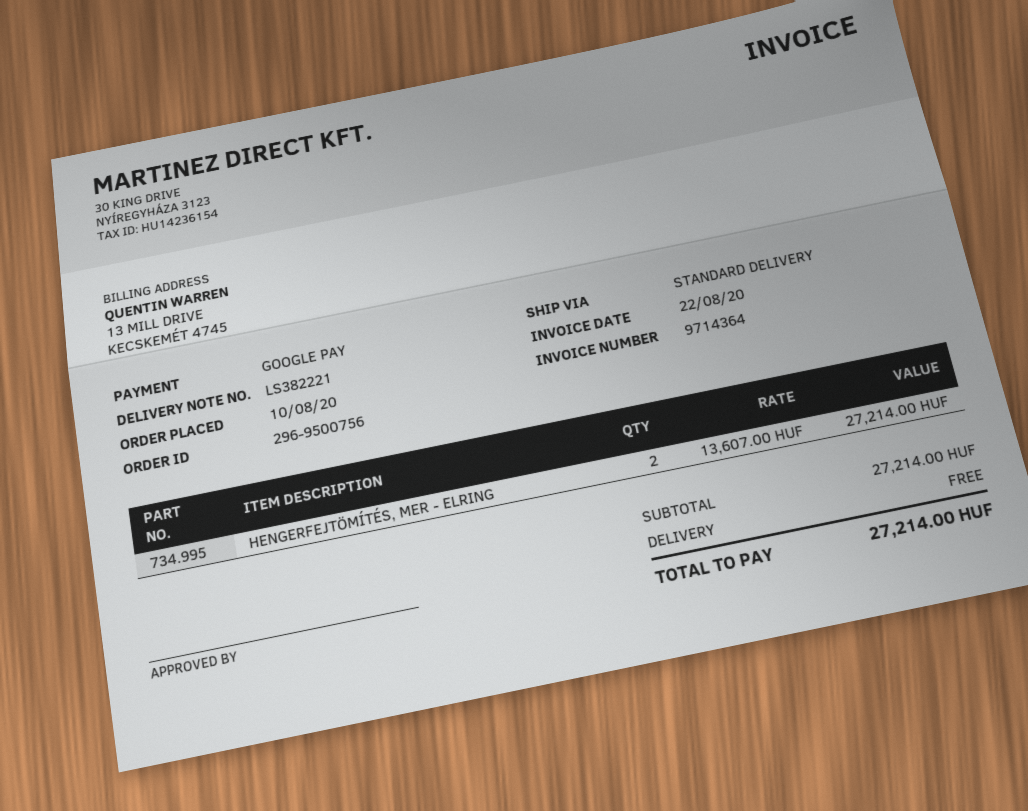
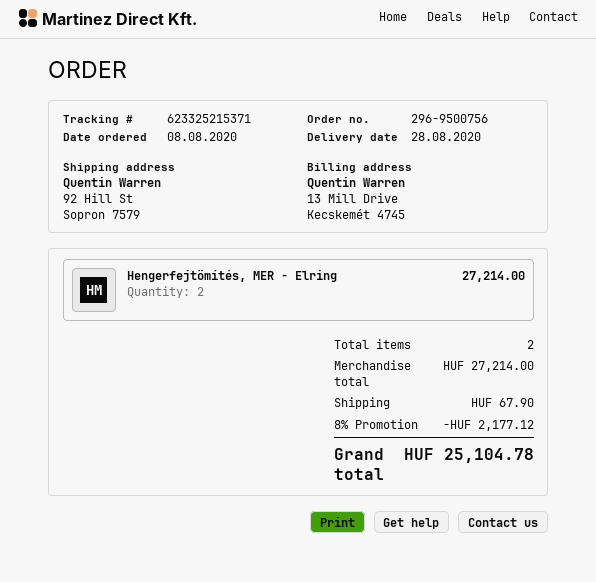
order date: 2020-08-10 -> 2020-08-08
discount: none -> 8% = 2177.12
shipping: 0.00 -> 67.90
total: 27214.00 -> 25104.78

